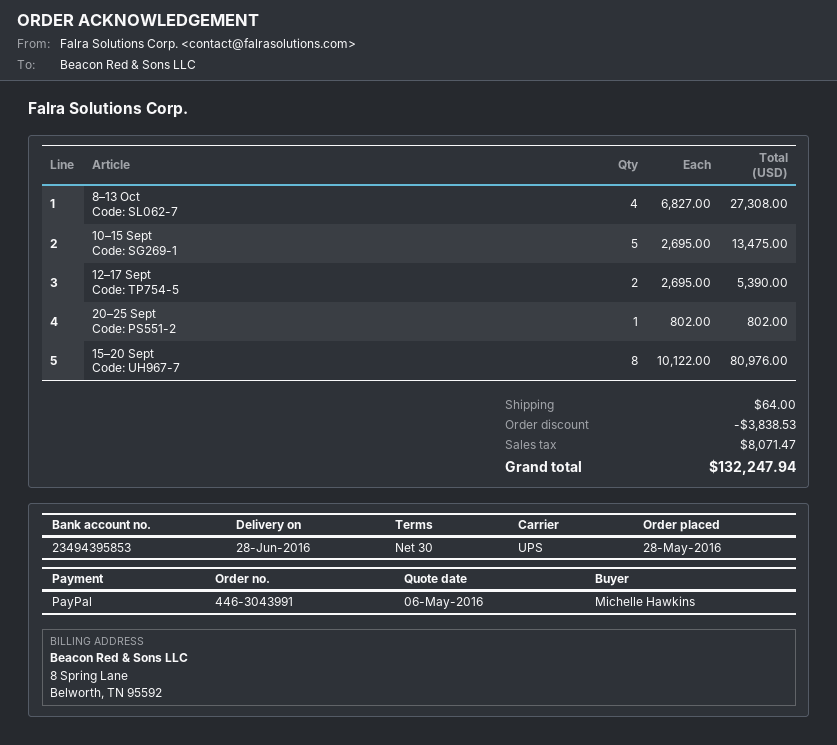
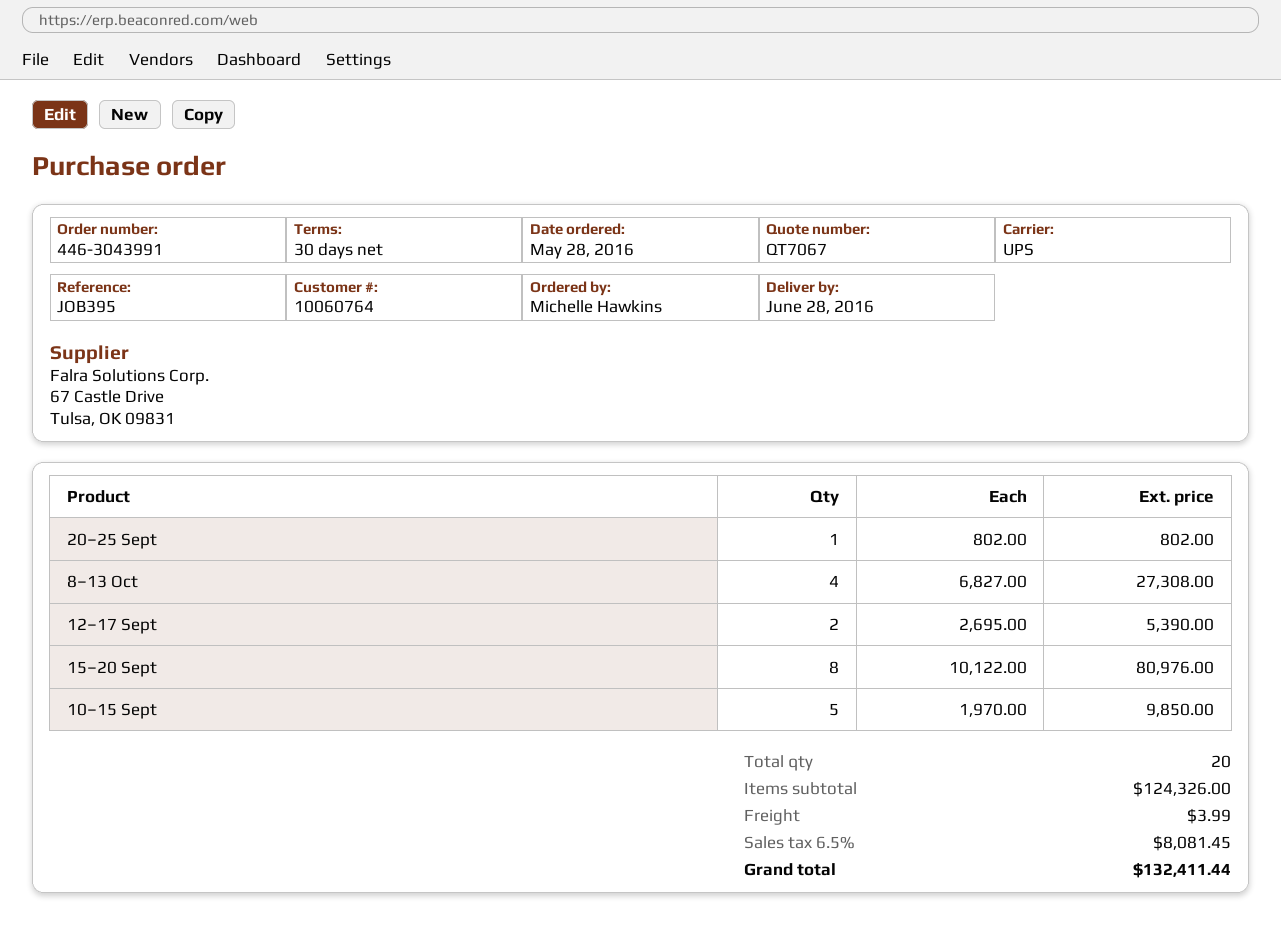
10–15 Sept: 5 x 2695.00 = 13475.00 -> 5 x 1970.00 = 9850.00
discount: 3838.53 -> none
shipping: 64.00 -> 3.99
tax: 8071.47 -> 8081.45
total: 132247.94 -> 132411.44

